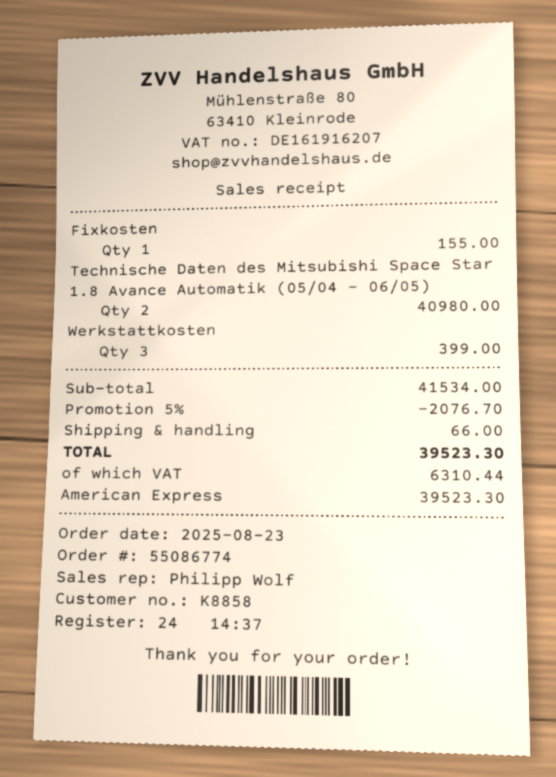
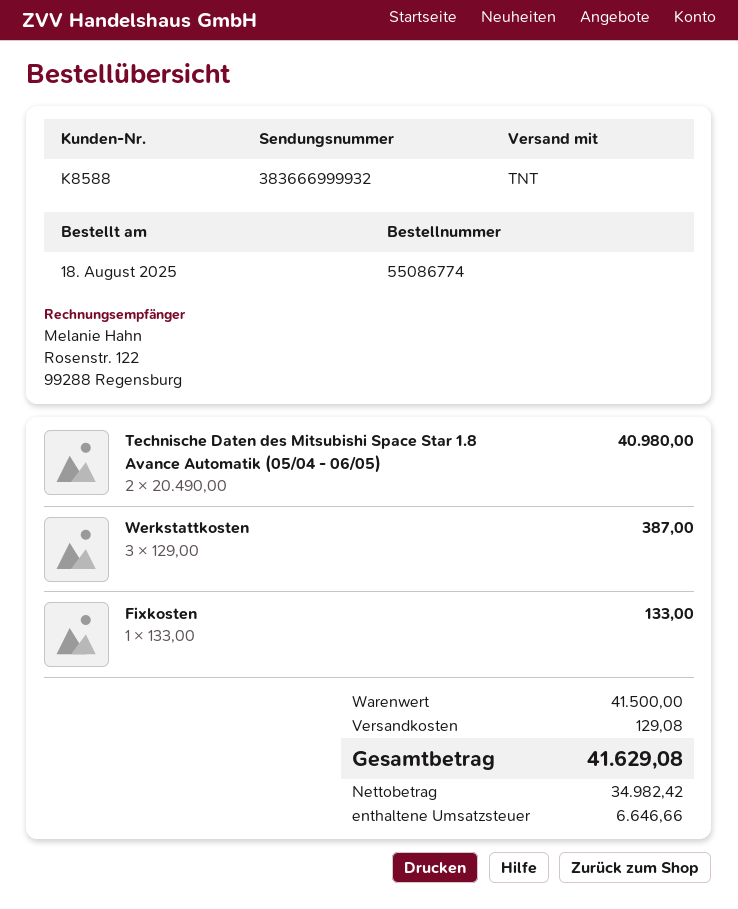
order date: 2025-08-23 -> 2025-08-18
customer number: K8858 -> K8588
Fixkosten: 1 for 155.00 -> 1 for 133.00
Werkstattkosten: 3 for 399.00 -> 3 for 387.00
subtotal: 41534.00 -> 41500.00
discount: 5% = 2076.70 -> none
shipping: 66.00 -> 129.08
tax: 6310.44 -> 6646.66
total: 39523.30 -> 41629.08

